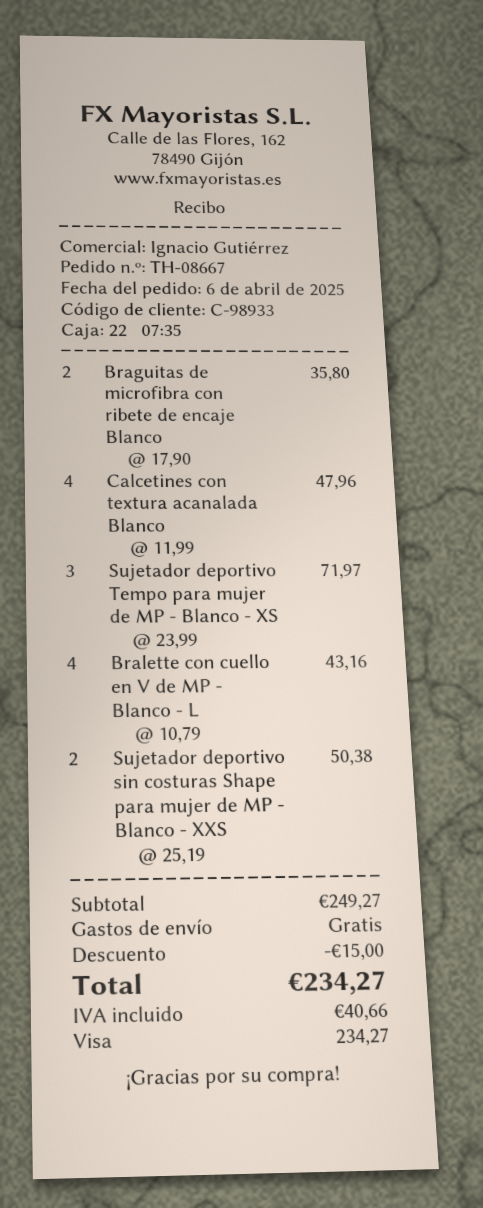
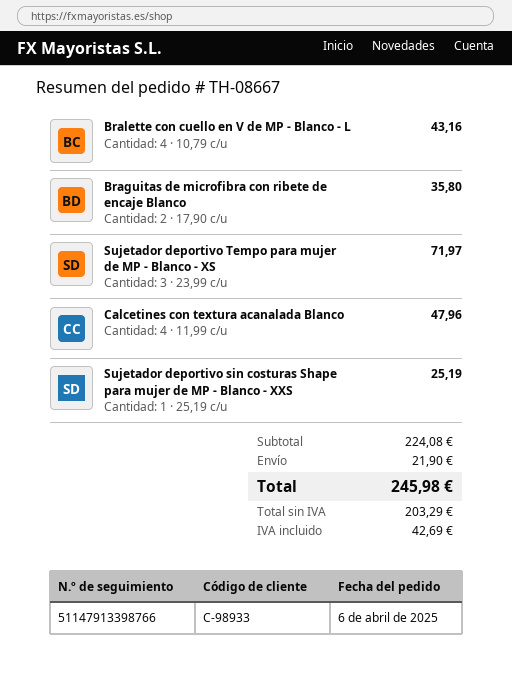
Sujetador deportivo sin costuras Shape para mujer de MP - Blanco - XXS: 2 x 25.19 = 50.38 -> 1 x 25.19 = 25.19
subtotal: 249.27 -> 224.08
discount: 15.00 -> none
shipping: 0.00 -> 21.90
tax: 40.66 -> 42.69
total: 234.27 -> 245.98

